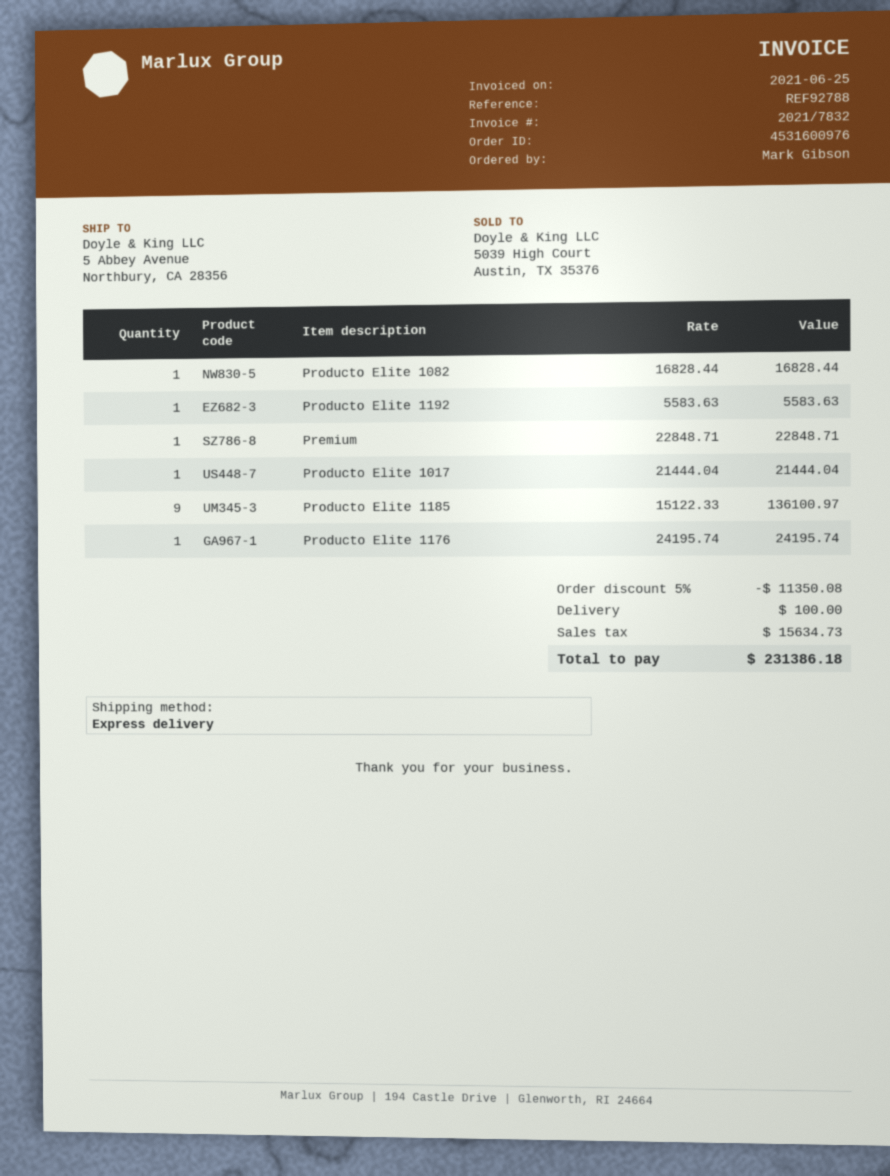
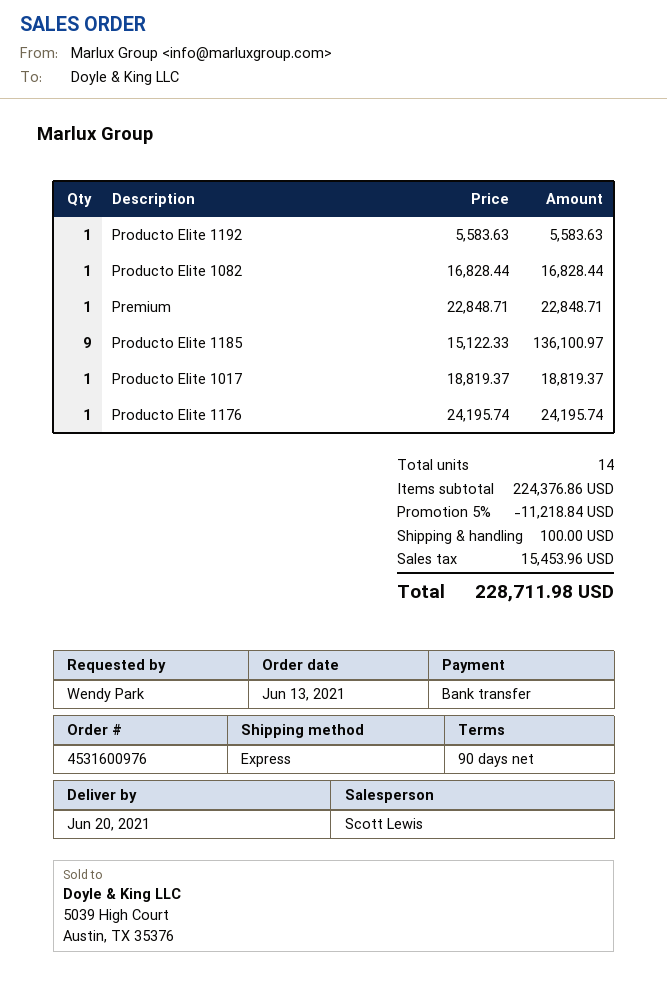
ordered by: Mark Gibson -> Wendy Park
Producto Elite 1017: 1 x 21444.04 = 21444.04 -> 1 x 18819.37 = 18819.37
discount: 5% = 11350.08 -> 5% = 11218.84
tax: 15634.73 -> 15453.96
total: 231386.18 -> 228711.98

